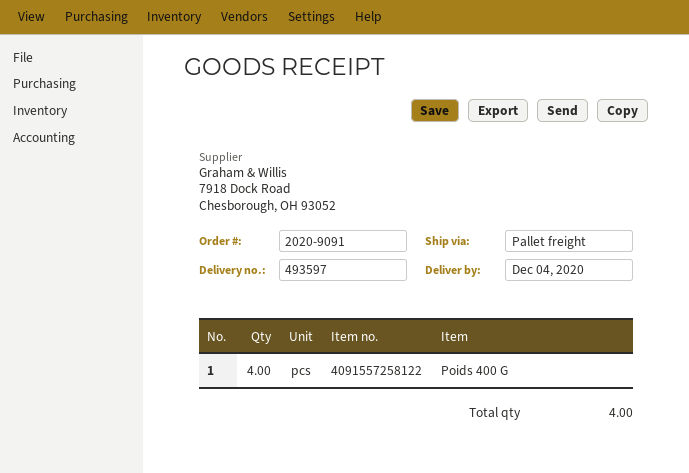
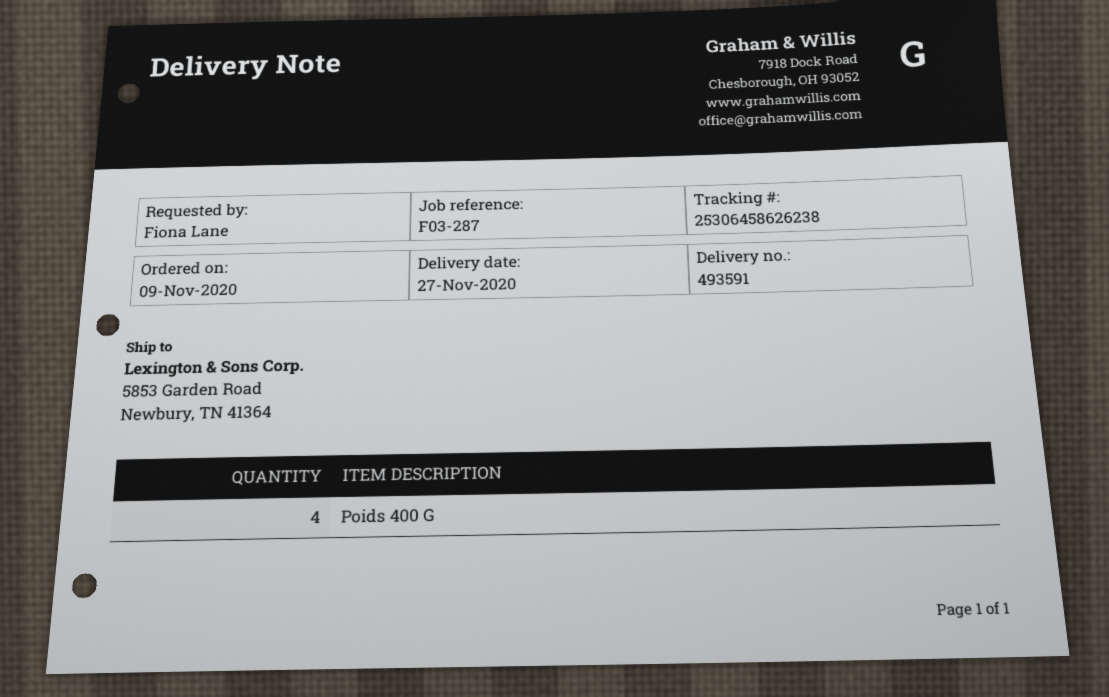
delivery note number: 493597 -> 493591
delivery date: 2020-12-04 -> 2020-11-27

